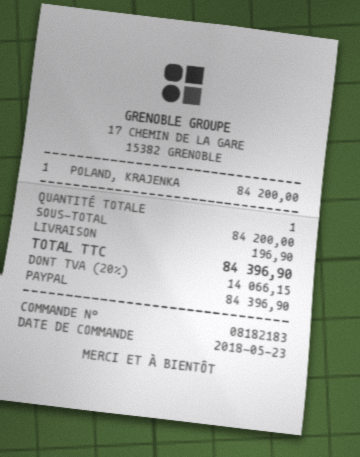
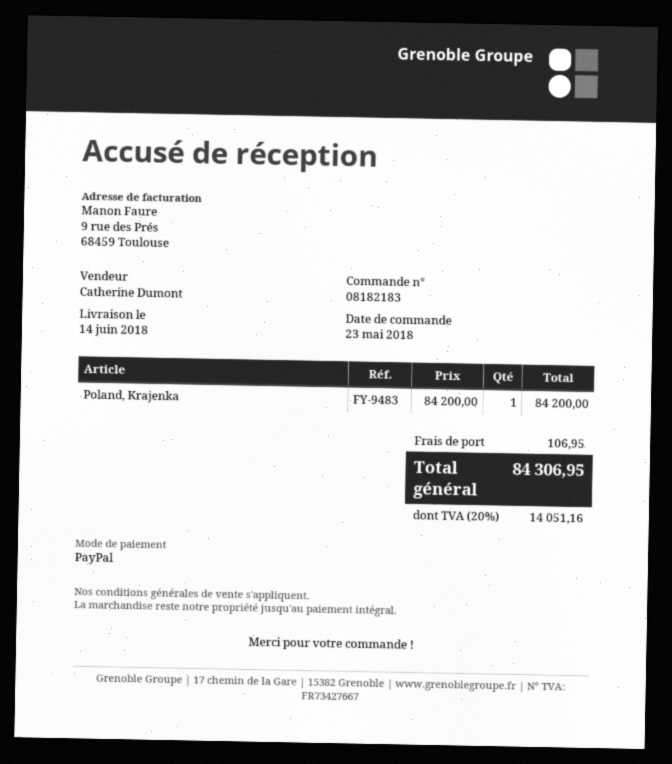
shipping: 196.90 -> 106.95
tax: 20% = 14066.15 -> 20% = 14051.16
total: 84396.90 -> 84306.95

